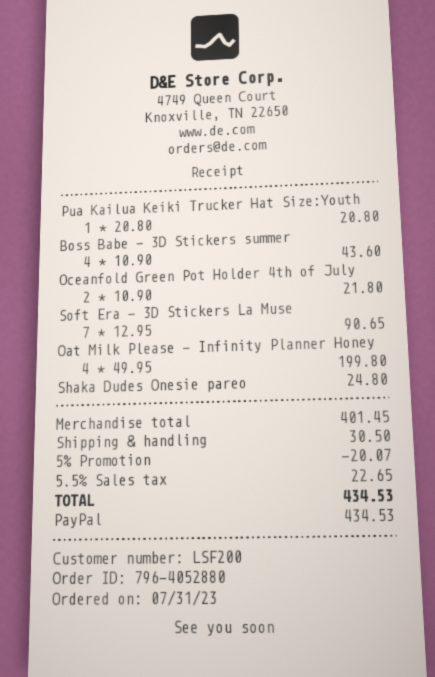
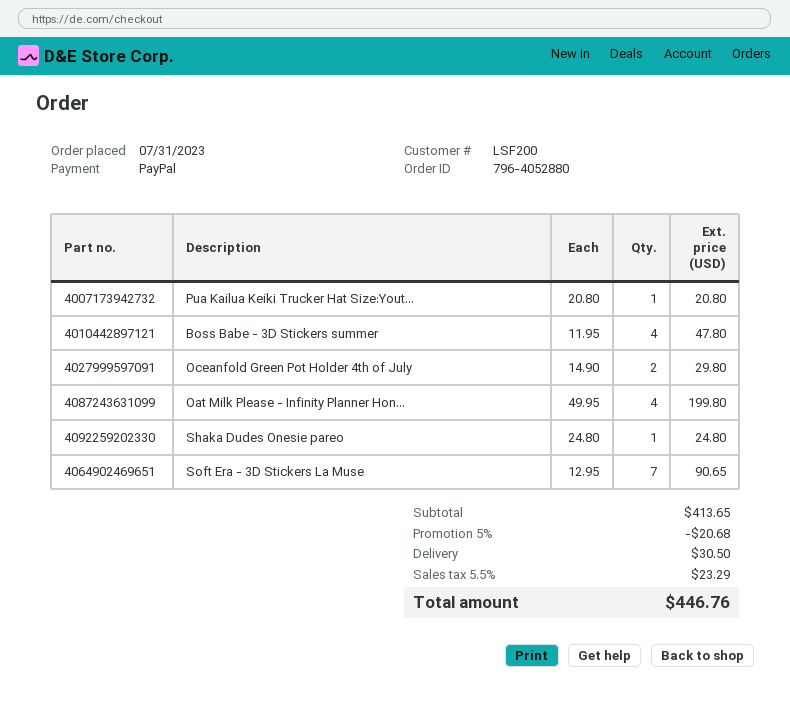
Boss Babe - 3D Stickers summer: 4 x 10.90 = 43.60 -> 4 x 11.95 = 47.80
Oceanfold Green Pot Holder 4th of July: 2 x 10.90 = 21.80 -> 2 x 14.90 = 29.80
subtotal: 401.45 -> 413.65
discount: 5% = 20.07 -> 5% = 20.68
tax: 5.5% = 22.65 -> 5.5% = 23.29
total: 434.53 -> 446.76

